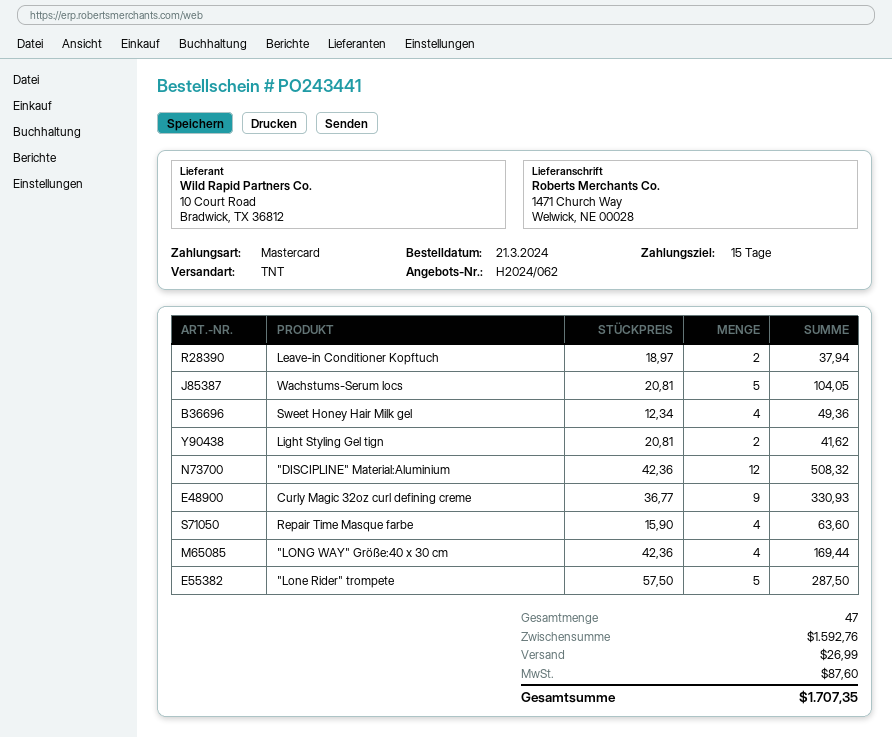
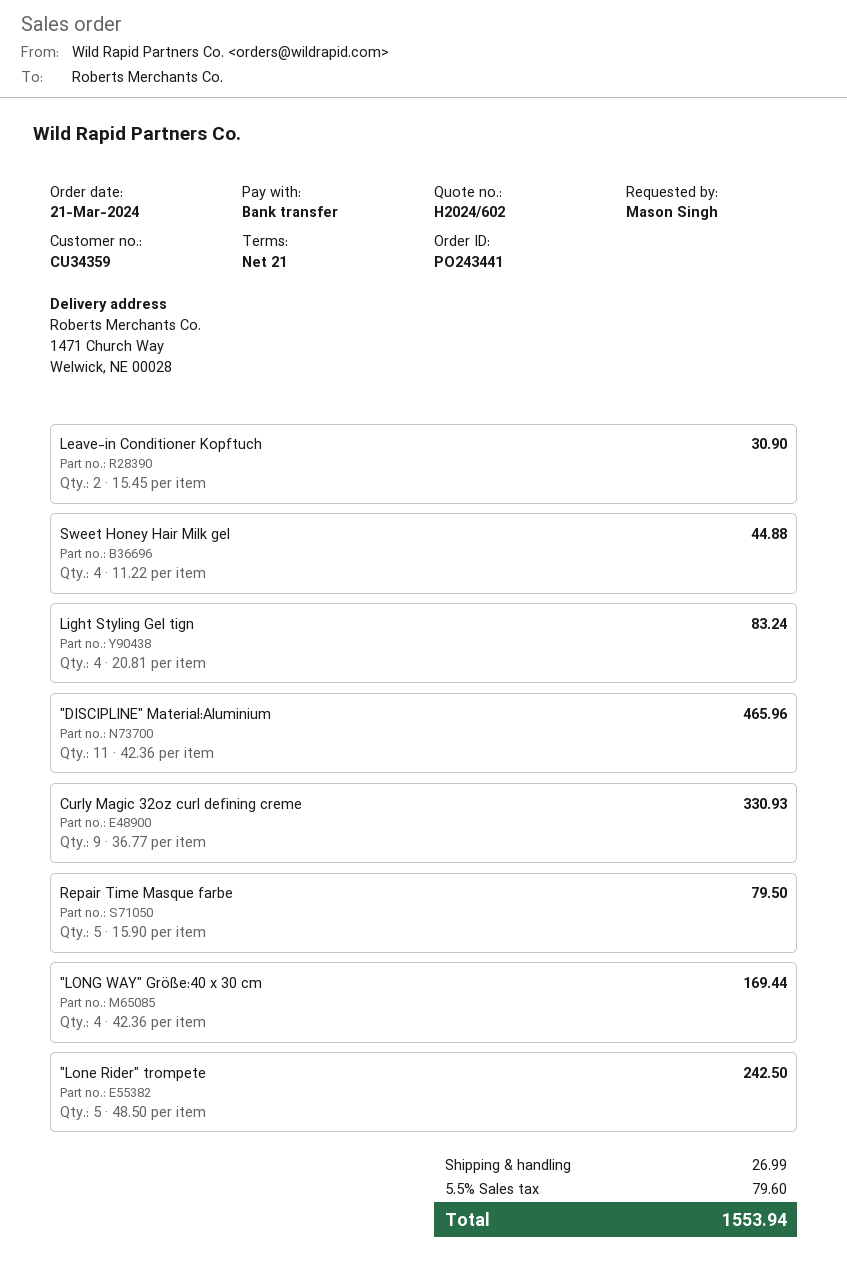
quote number: H2024/062 -> H2024/602
payment terms: 15 days -> 21 days
payment method: Mastercard -> bank transfer
Leave-in Conditioner Kopftuch: 2 x 18.97 = 37.94 -> 2 x 15.45 = 30.90
Wachstums-Serum locs: 5 x 20.81 = 104.05 -> none
Sweet Honey Hair Milk gel: 4 x 12.34 = 49.36 -> 4 x 11.22 = 44.88
Light Styling Gel tign: 2 x 20.81 = 41.62 -> 4 x 20.81 = 83.24
"DISCIPLINE" Material:Aluminium: 12 x 42.36 = 508.32 -> 11 x 42.36 = 465.96
Repair Time Masque farbe: 4 x 15.90 = 63.60 -> 5 x 15.90 = 79.50
"Lone Rider" trompete: 5 x 57.50 = 287.50 -> 5 x 48.50 = 242.50
tax: 87.60 -> 79.60
total: 1707.35 -> 1553.94

